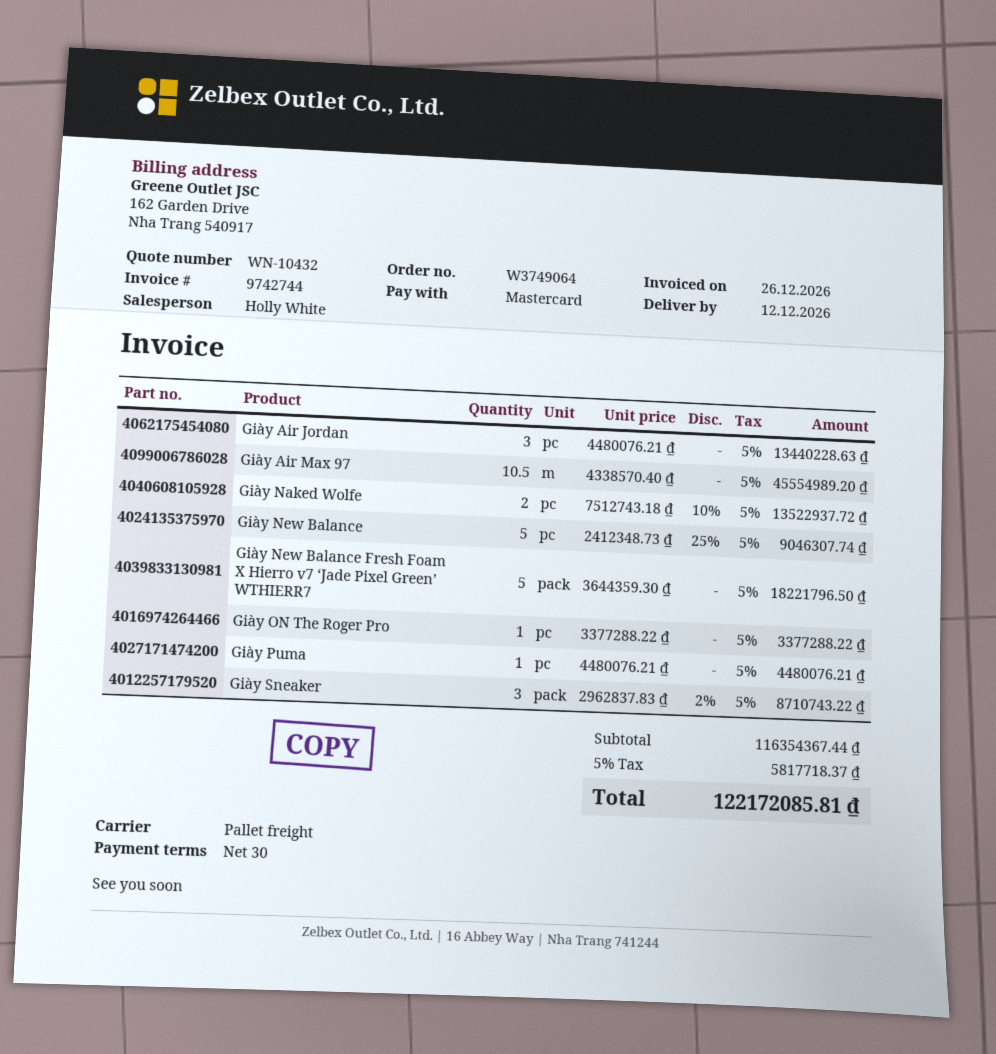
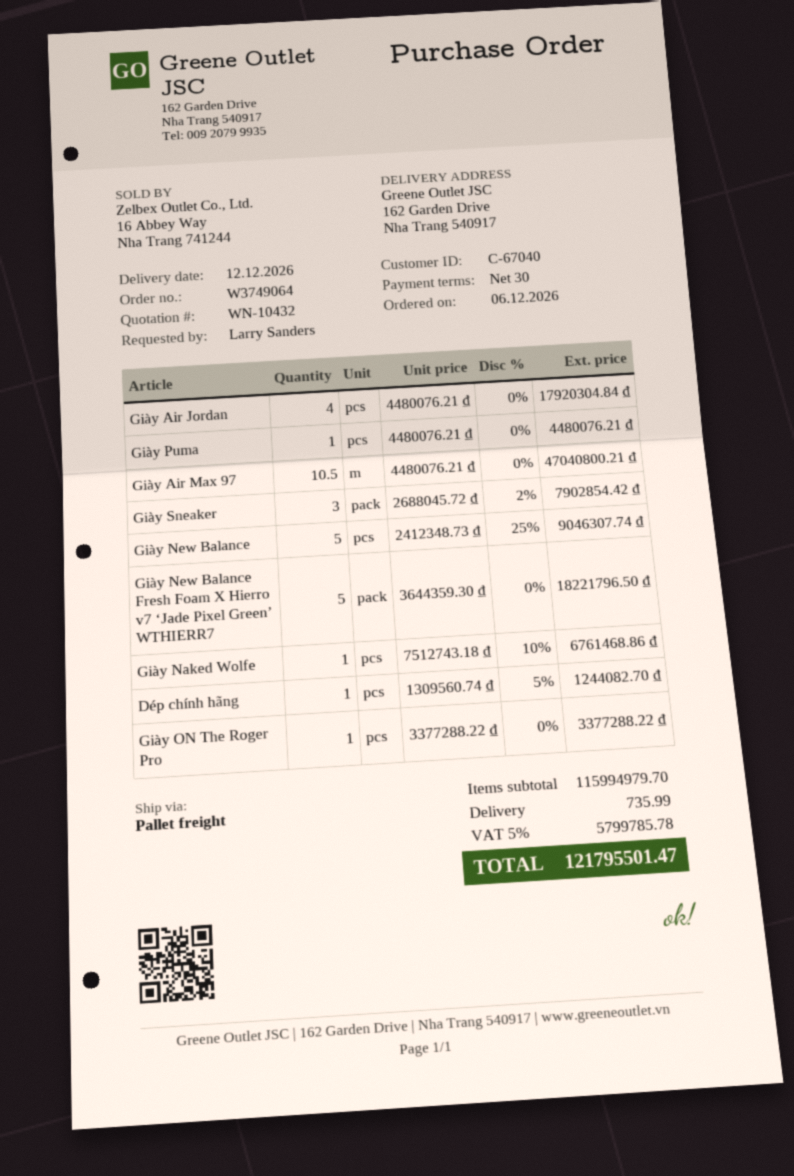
Giày Air Jordan: 3 x 4480076.21 = 13440228.63 -> 4 x 4480076.21 = 17920304.84
Giày Air Max 97: 10.5 x 4338570.40 = 45554989.20 -> 10.5 x 4480076.21 = 47040800.21
Giày Naked Wolfe: 2 x 7512743.18 - 10% = 13522937.72 -> 1 x 7512743.18 - 10% = 6761468.86
Giày Sneaker: 3 x 2962837.83 - 2% = 8710743.22 -> 3 x 2688045.72 - 2% = 7902854.42
Dép chính hãng: none -> 1 x 1309560.74 - 5% = 1244082.70
subtotal: 116354367.44 -> 115994979.70
shipping: none -> 735.99
tax: 5% = 5817718.37 -> 5% = 5799785.78
total: 122172085.81 -> 121795501.47

